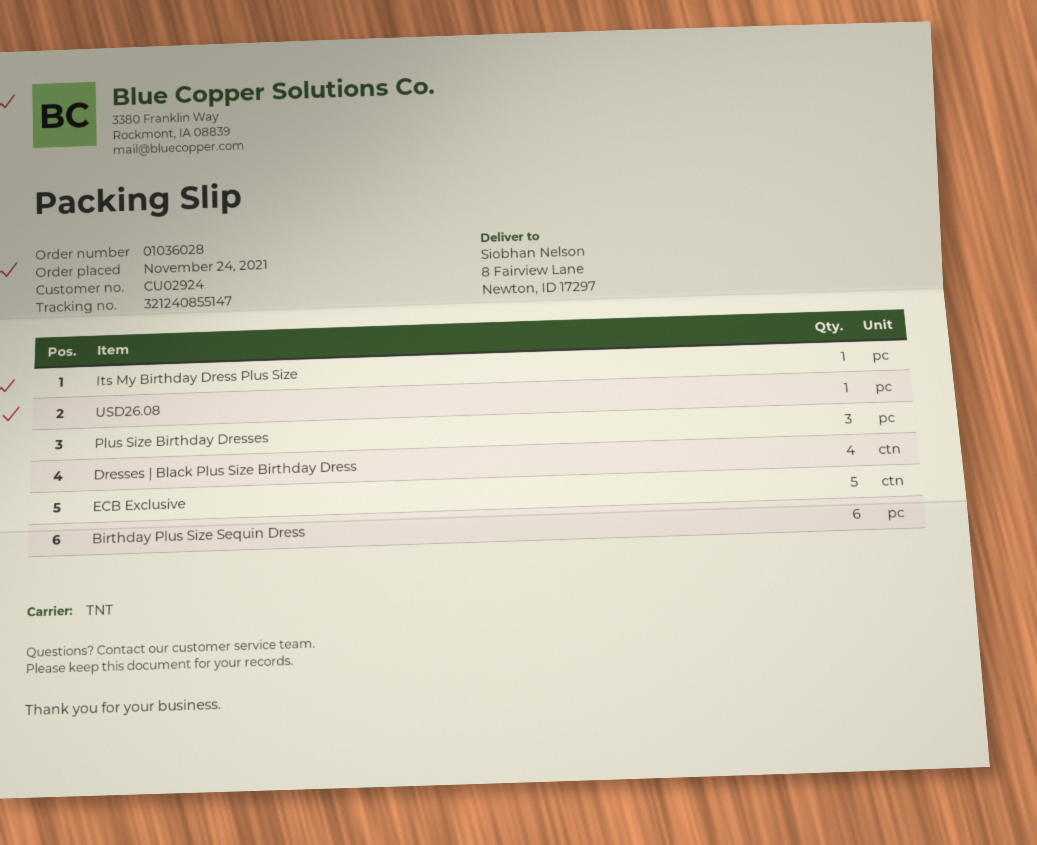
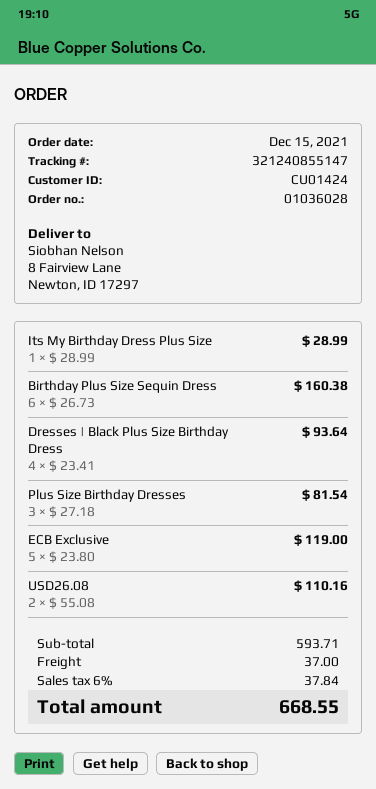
order date: 2021-11-24 -> 2021-12-15
customer number: CU02924 -> CU01424
USD26.08: 1 -> 2

